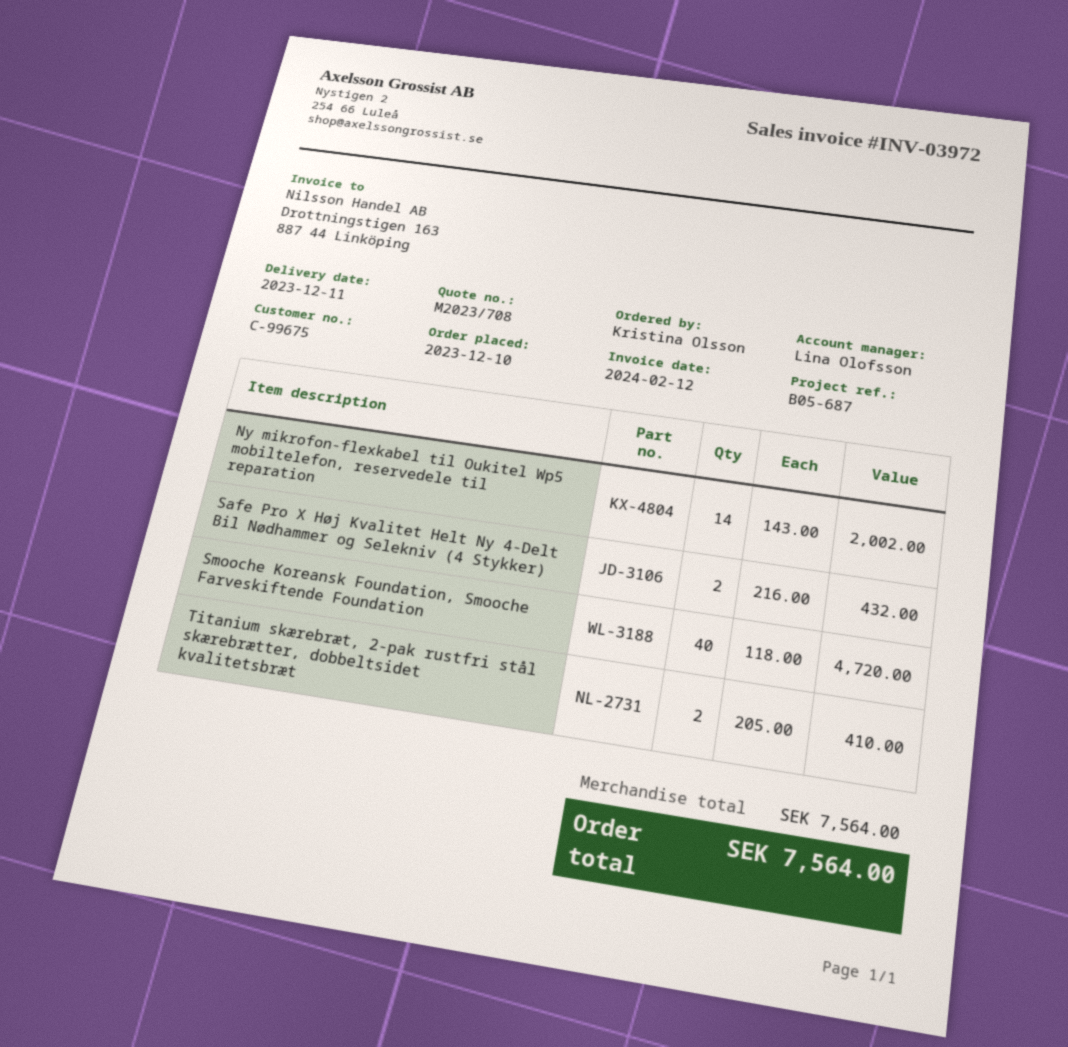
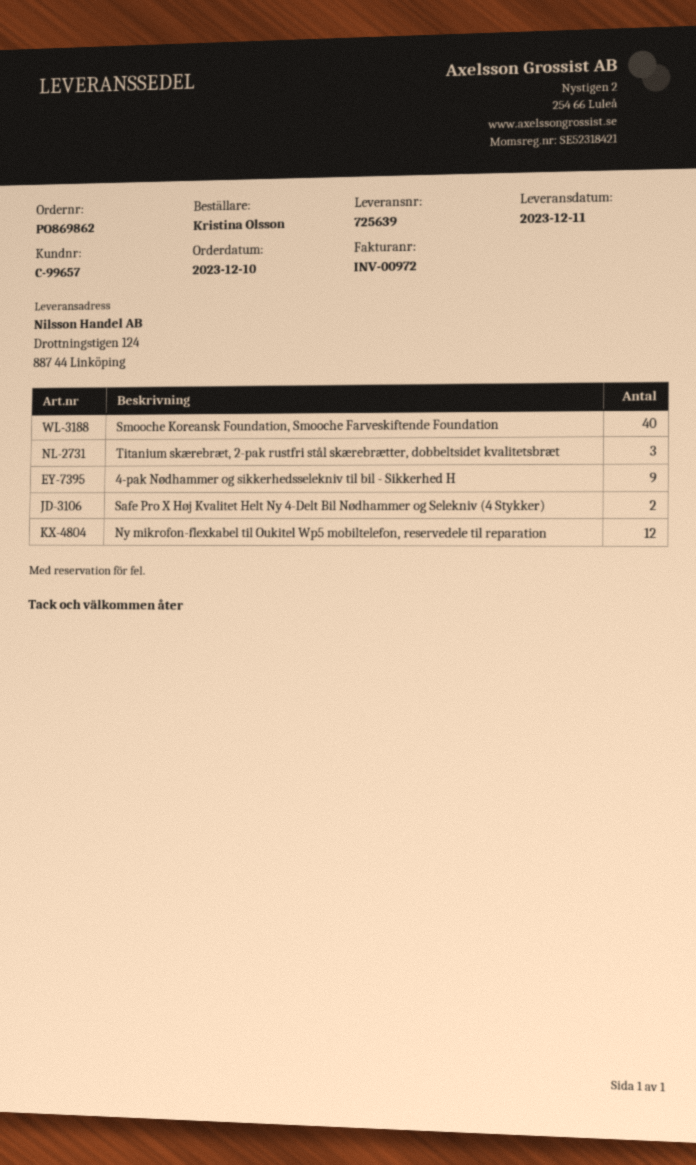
invoice number: INV-03972 -> INV-00972
customer number: C-99675 -> C-99657
Ny mikrofon-flexkabel til Oukitel Wp5 mobiltelefon, reservedele til reparation: 14 -> 12
Titanium skærebræt, 2-pak rustfri stål skærebrætter, dobbeltsidet kvalitetsbræt: 2 -> 3
4-pak Nødhammer og sikkerhedsselekniv til bil - Sikkerhed H: none -> 9

